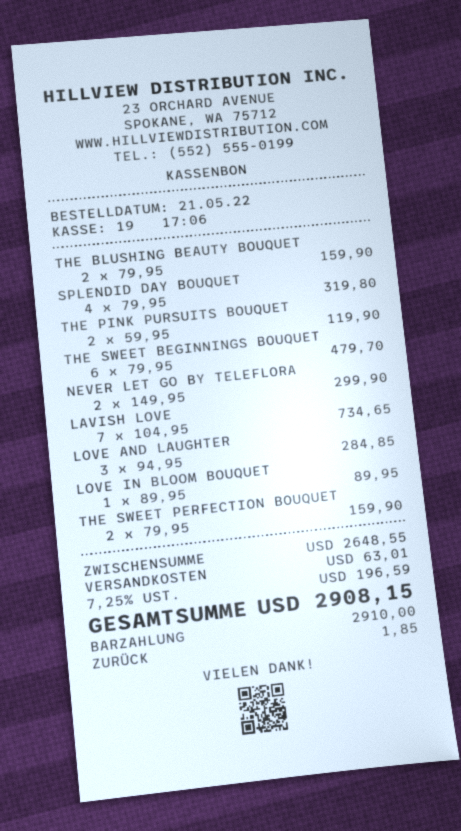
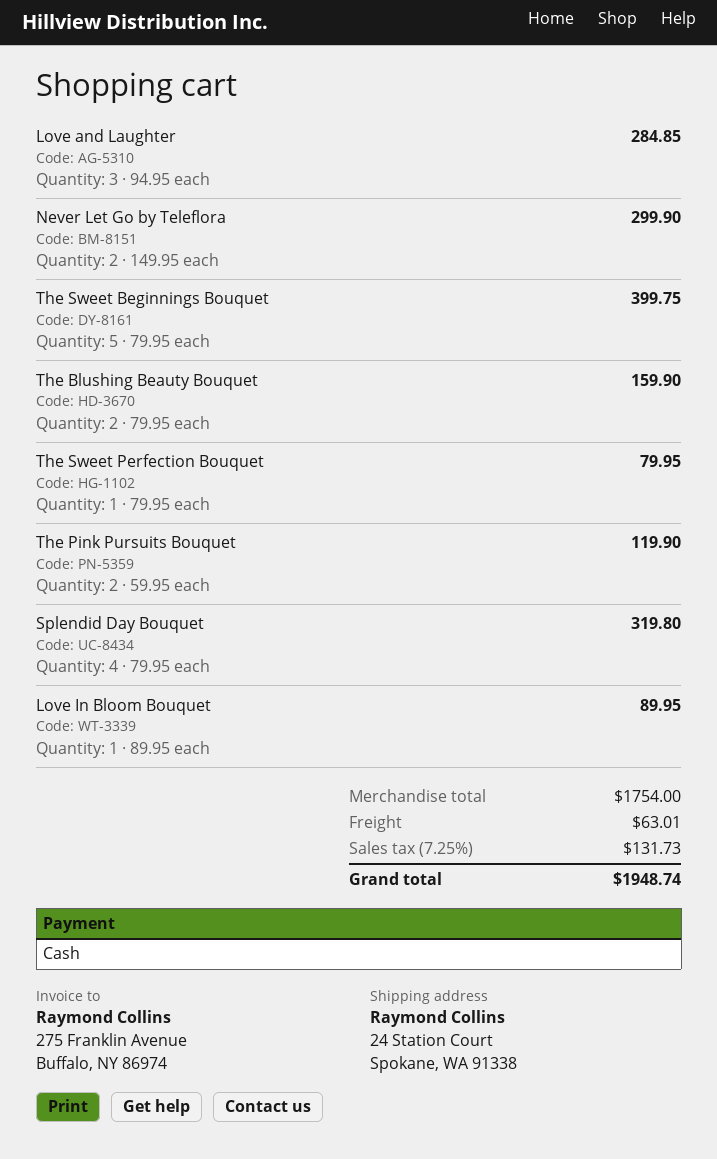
THE SWEET BEGINNINGS BOUQUET: 6 x 79.95 = 479.70 -> 5 x 79.95 = 399.75
LAVISH LOVE: 7 x 104.95 = 734.65 -> none
THE SWEET PERFECTION BOUQUET: 2 x 79.95 = 159.90 -> 1 x 79.95 = 79.95
subtotal: 2648.55 -> 1754.00
tax: 7.25% = 196.59 -> 7.25% = 131.73
total: 2908.15 -> 1948.74

